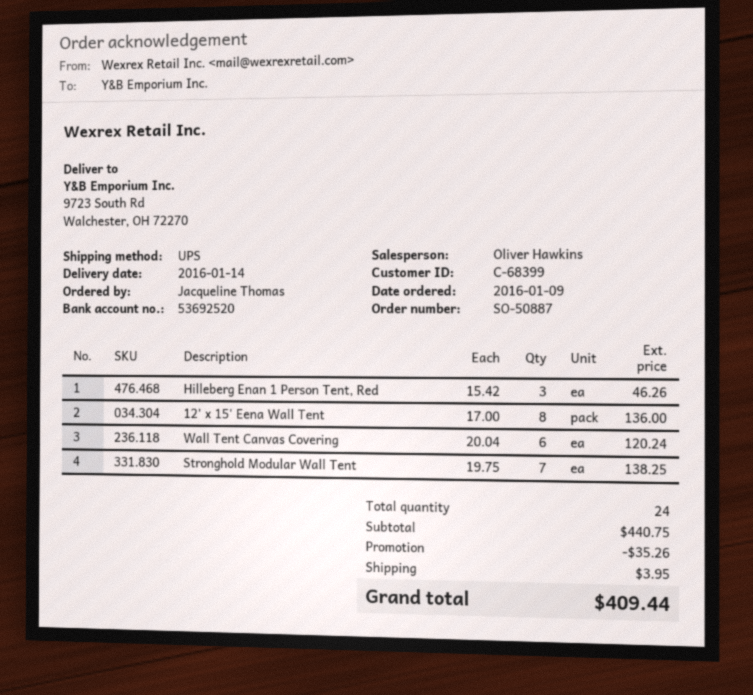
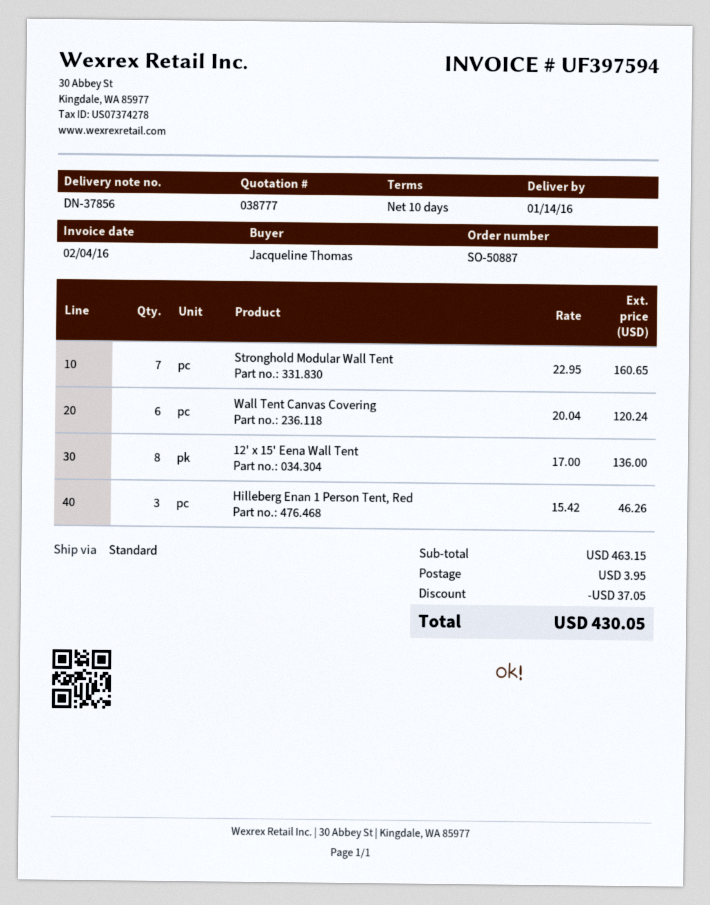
shipping method: UPS -> standard
Stronghold Modular Wall Tent: 7 x 19.75 = 138.25 -> 7 x 22.95 = 160.65
subtotal: 440.75 -> 463.15
discount: 35.26 -> 37.05
total: 409.44 -> 430.05

